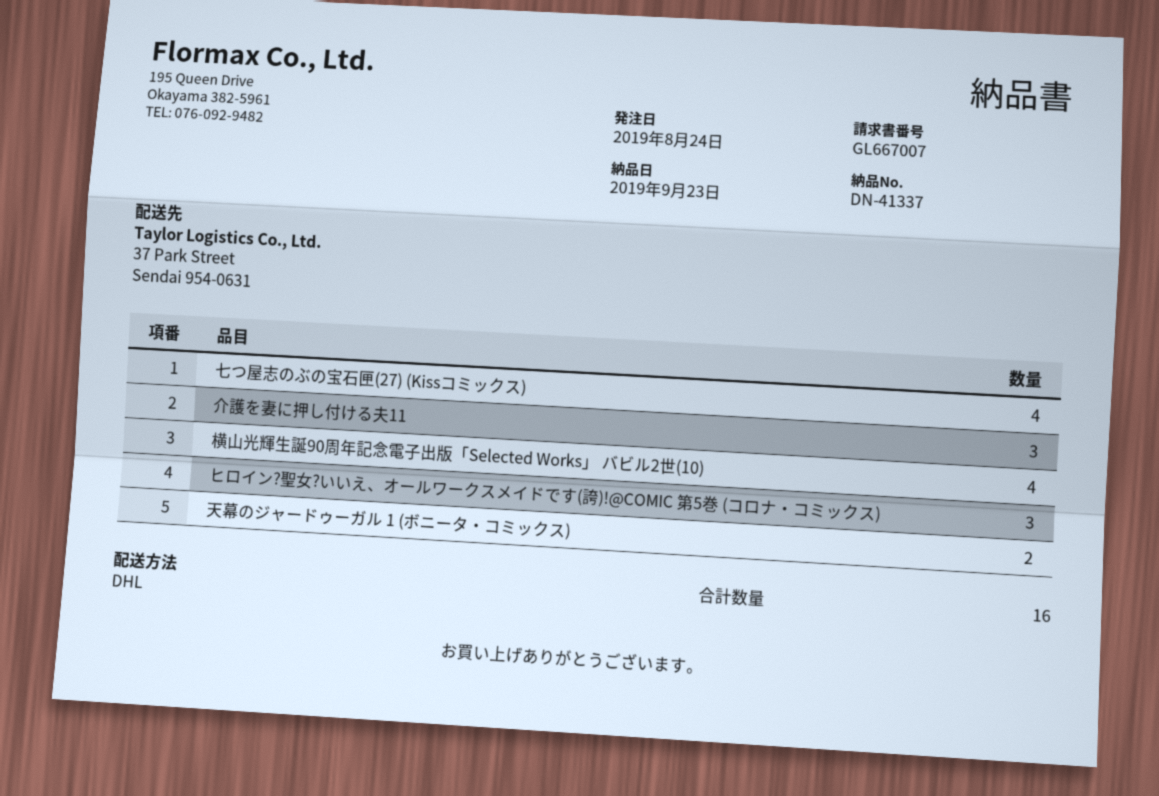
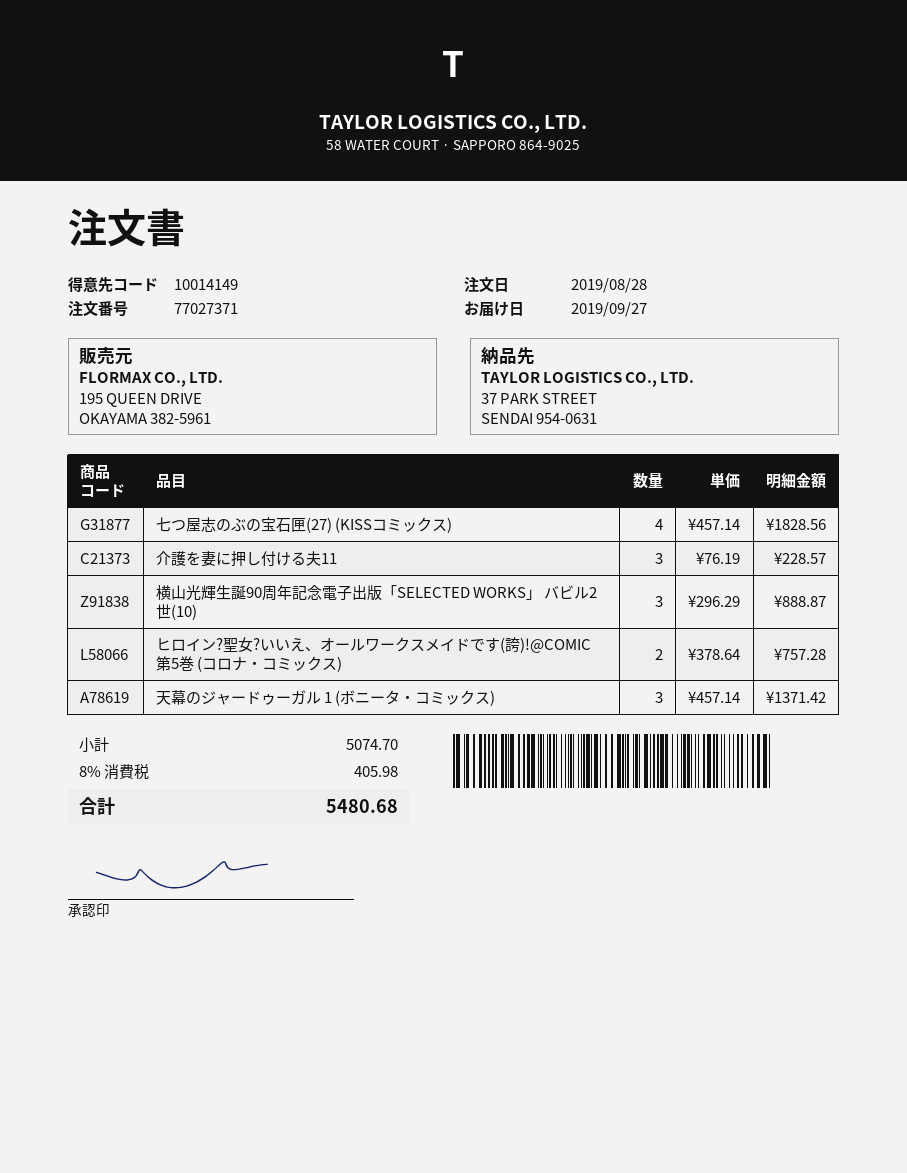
order date: 2019-08-24 -> 2019-08-28
delivery date: 2019-09-23 -> 2019-09-27
横山光輝生誕90周年記念電子出版「Selected Works」 バビル2世(10): 4 -> 3
ヒロイン?聖女?いいえ、オールワークスメイドです(誇)!@COMIC 第5巻 (コロナ・コミックス): 3 -> 2
天幕のジャードゥーガル 1 (ボニータ・コミックス): 2 -> 3

